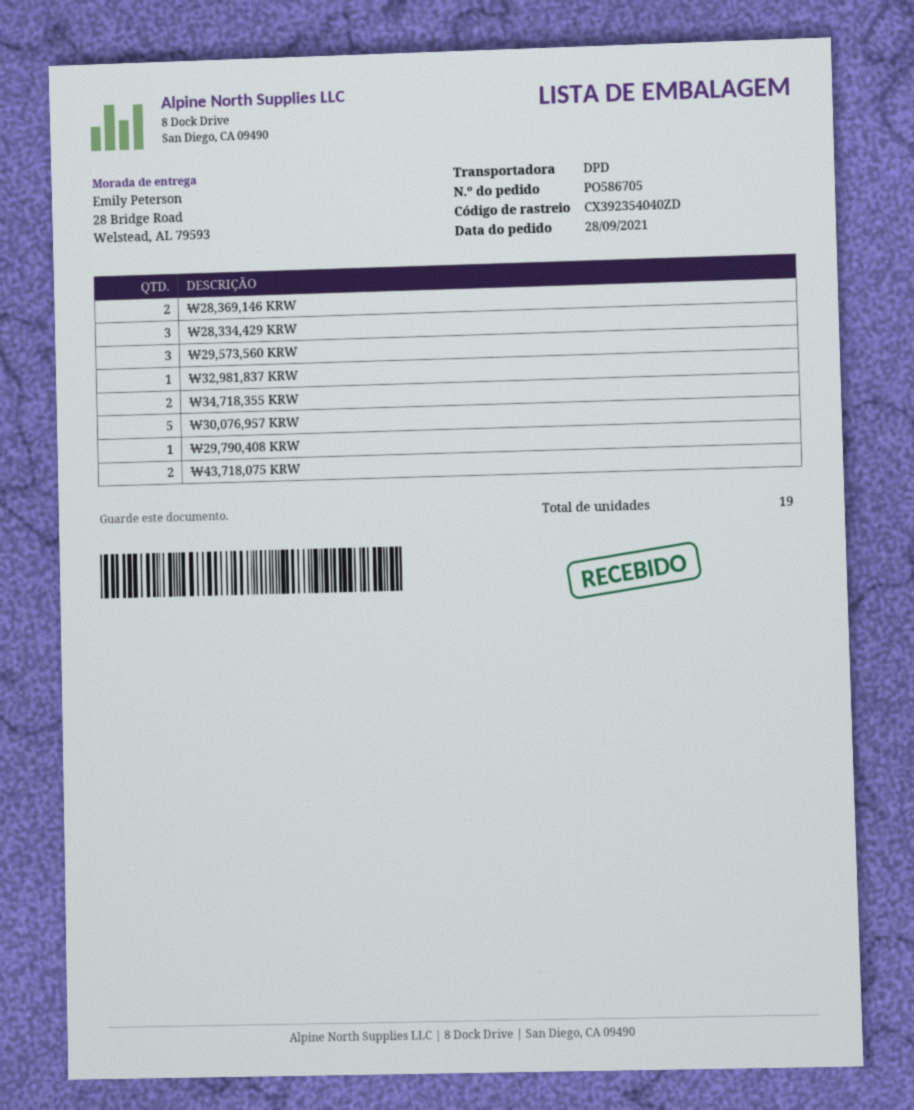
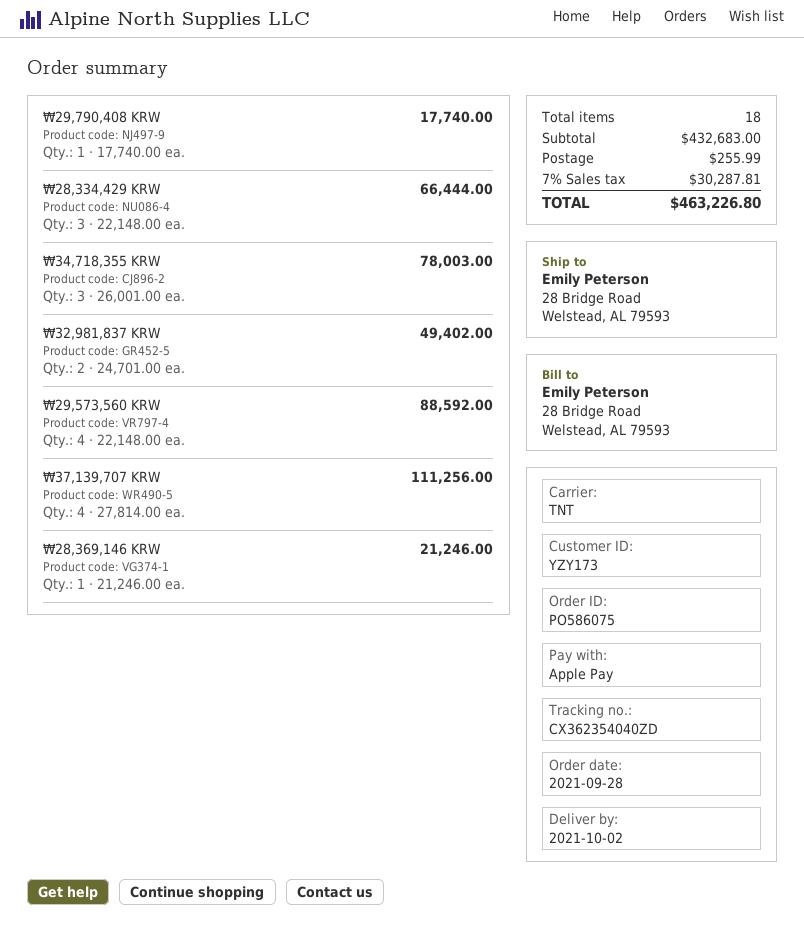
order number: PO586705 -> PO586075
shipping method: DPD -> TNT
tracking number: CX392354040ZD -> CX362354040ZD
₩28,369,146 KRW: 2 -> 1
₩29,573,560 KRW: 3 -> 4
₩32,981,837 KRW: 1 -> 2
₩34,718,355 KRW: 2 -> 3
₩30,076,957 KRW: 5 -> none
₩43,718,075 KRW: 2 -> none
₩37,139,707 KRW: none -> 4
total quantity: 19 -> 18

